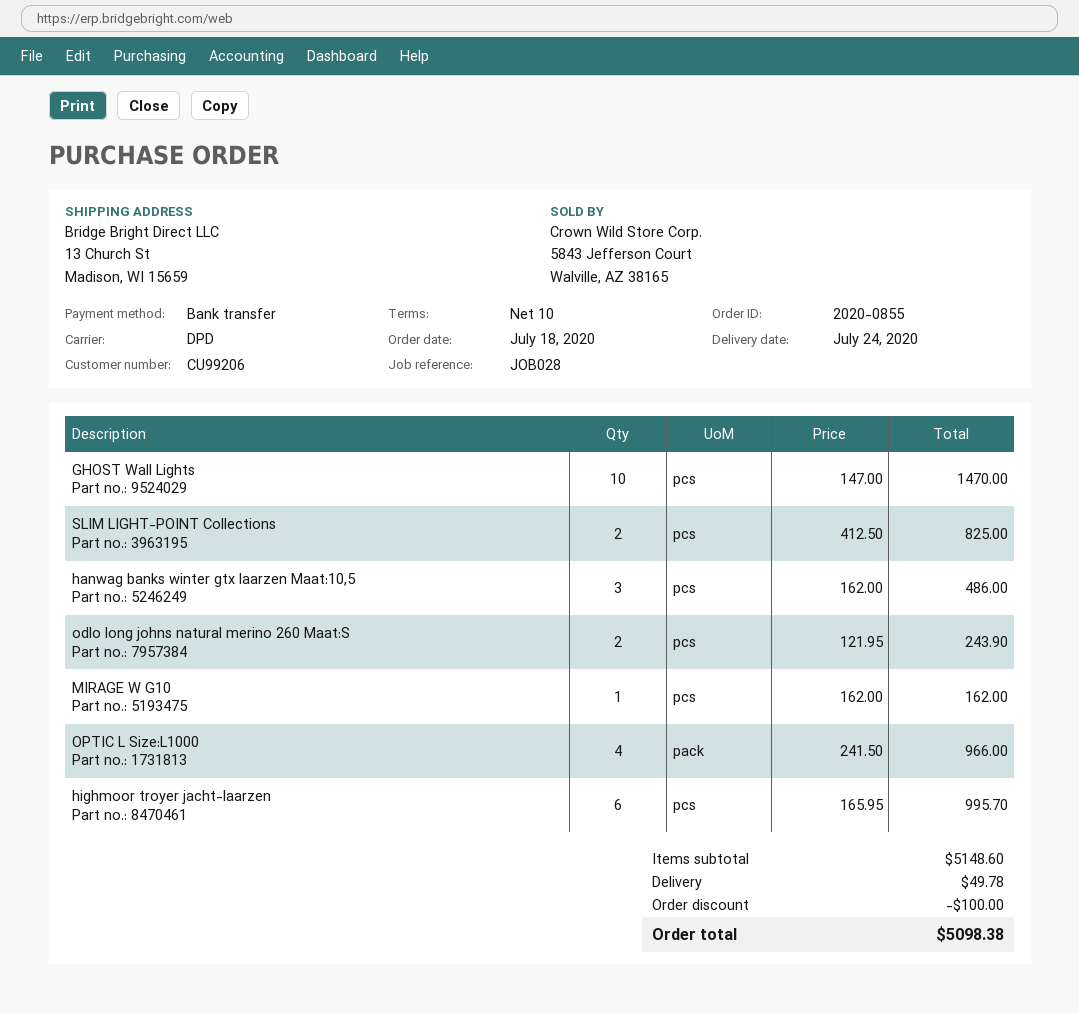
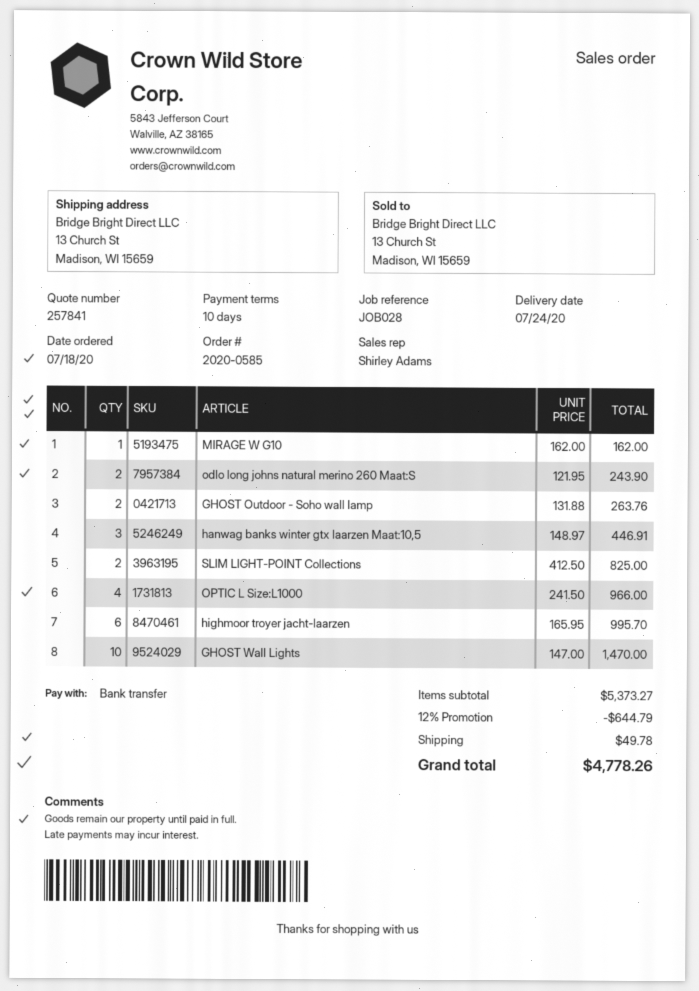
order number: 2020-0855 -> 2020-0585
hanwag banks winter gtx laarzen Maat:10,5: 3 x 162.00 = 486.00 -> 3 x 148.97 = 446.91
GHOST Outdoor - Soho wall lamp: none -> 2 x 131.88 = 263.76
subtotal: 5148.60 -> 5373.27
discount: 100.00 -> 644.79
total: 5098.38 -> 4778.26

